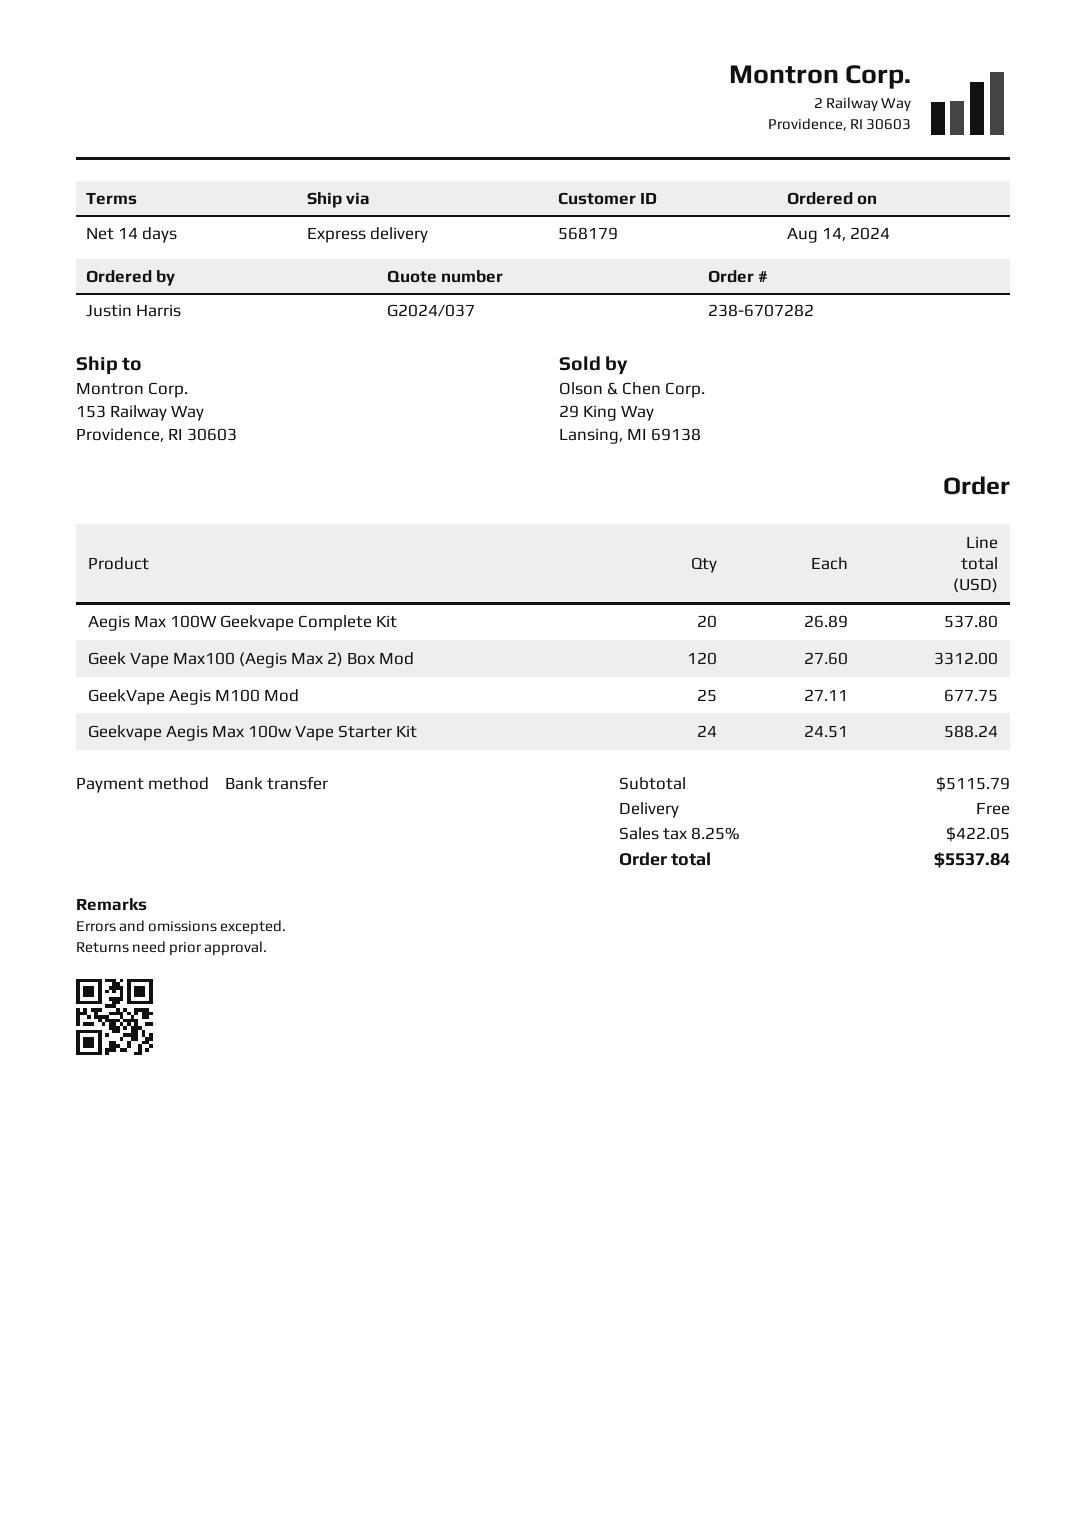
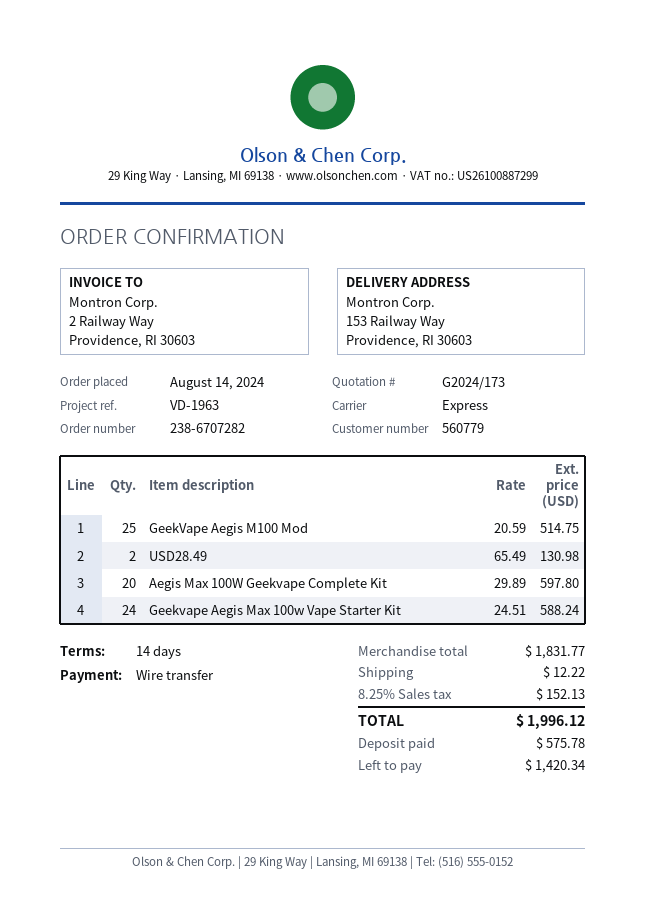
quote number: G2024/037 -> G2024/173
customer number: 568179 -> 560779
Aegis Max 100W Geekvape Complete Kit: 20 x 26.89 = 537.80 -> 20 x 29.89 = 597.80
Geek Vape Max100 (Aegis Max 2) Box Mod: 120 x 27.60 = 3312.00 -> none
GeekVape Aegis M100 Mod: 25 x 27.11 = 677.75 -> 25 x 20.59 = 514.75
USD28.49: none -> 2 x 65.49 = 130.98
subtotal: 5115.79 -> 1831.77
shipping: 0.00 -> 12.22
tax: 8.25% = 422.05 -> 8.25% = 152.13
total: 5537.84 -> 1996.12

